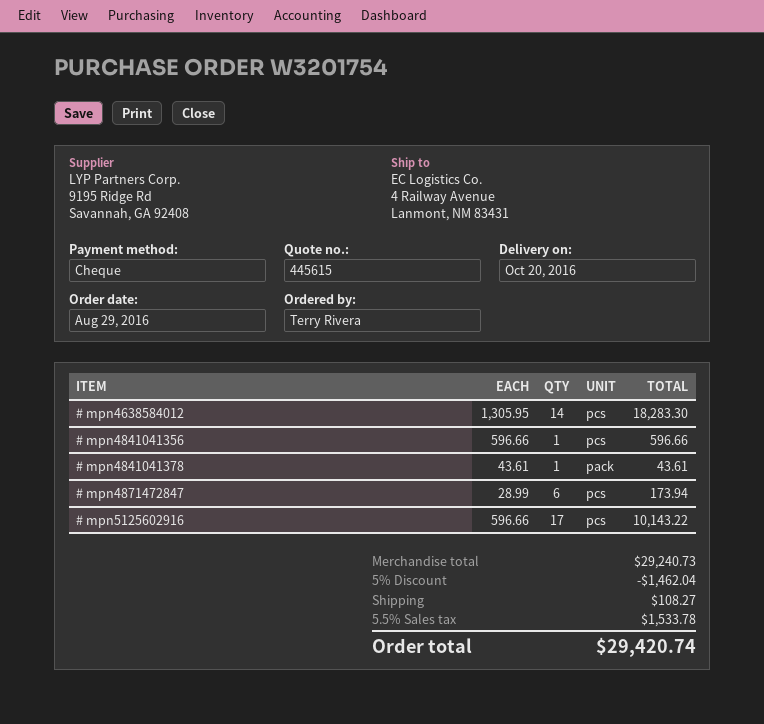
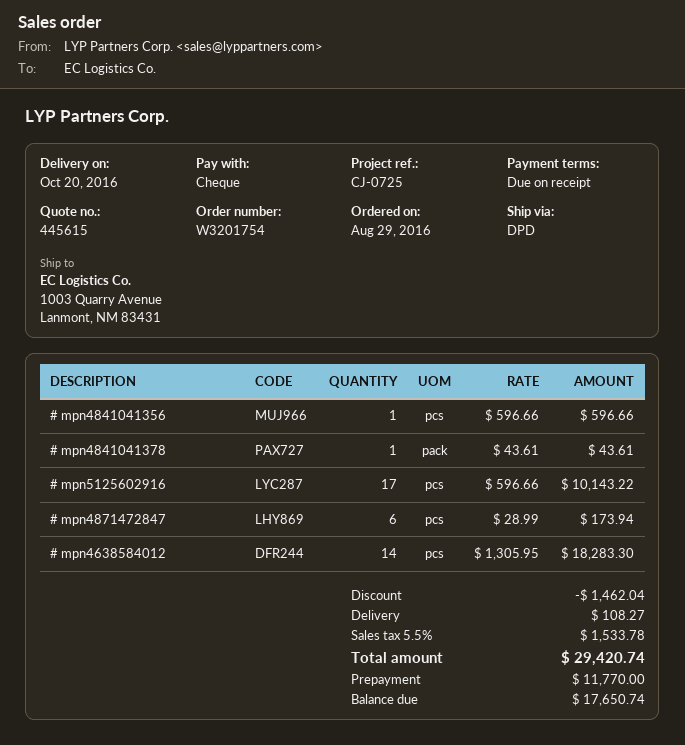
ship to: 4 Railway Avenue, Lanmont, NM 83431 -> 1003 Quarry Avenue, Lanmont, NM 83431

